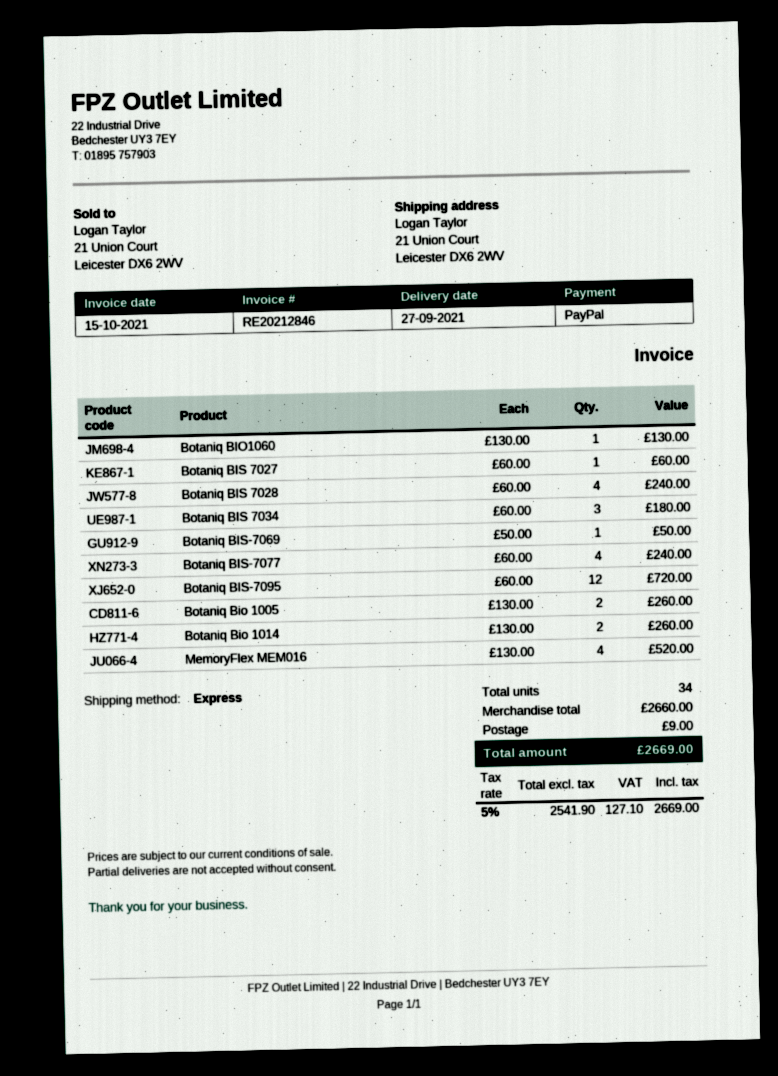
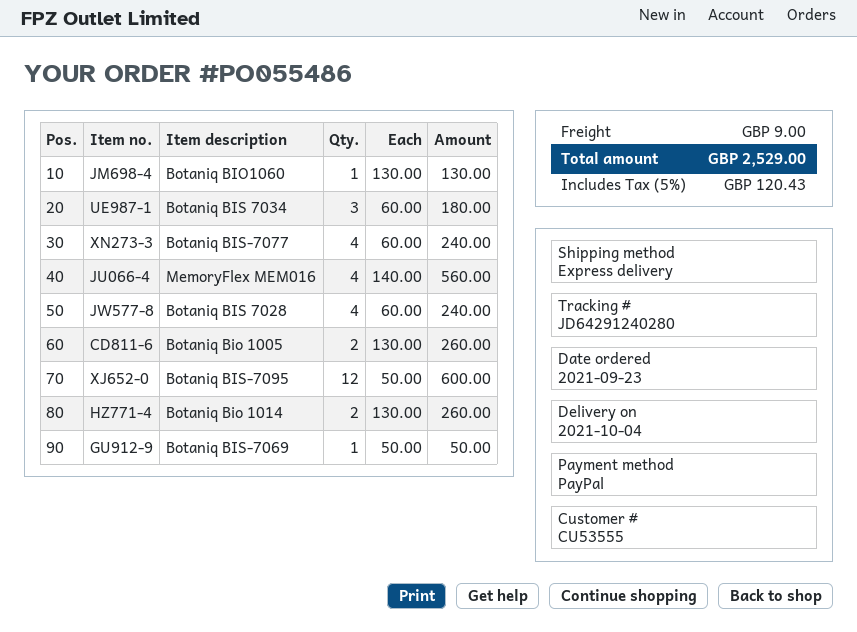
delivery date: 2021-09-27 -> 2021-10-04
Botaniq BIS 7027: 1 x 60.00 = 60.00 -> none
Botaniq BIS-7095: 12 x 60.00 = 720.00 -> 12 x 50.00 = 600.00
MemoryFlex MEM016: 4 x 130.00 = 520.00 -> 4 x 140.00 = 560.00
tax: 5% = 127.10 -> 5% = 120.43
total: 2669.00 -> 2529.00

